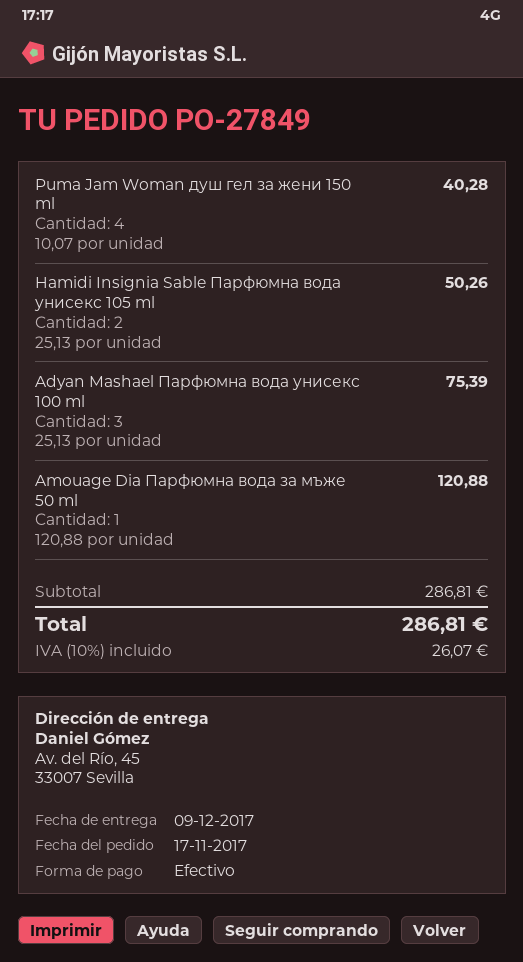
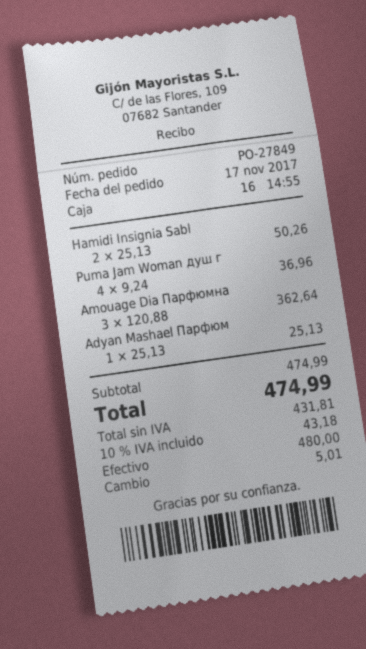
Puma Jam Woman душ гел за жени 150 ml: 4 x 10.07 = 40.28 -> 4 x 9.24 = 36.96
Adyan Mashael Парфюмна вода унисекс 100 ml: 3 x 25.13 = 75.39 -> 1 x 25.13 = 25.13
Amouage Dia Парфюмна вода за мъже 50 ml: 1 x 120.88 = 120.88 -> 3 x 120.88 = 362.64
subtotal: 286.81 -> 474.99
tax: 10% = 26.07 -> 10% = 43.18
total: 286.81 -> 474.99

